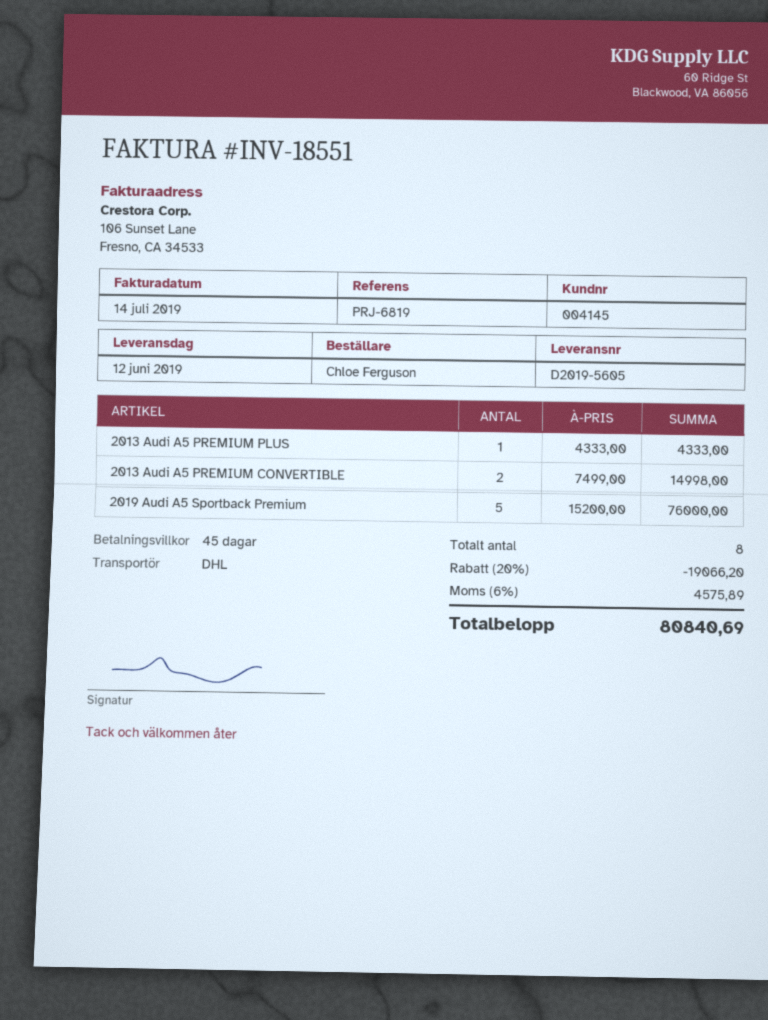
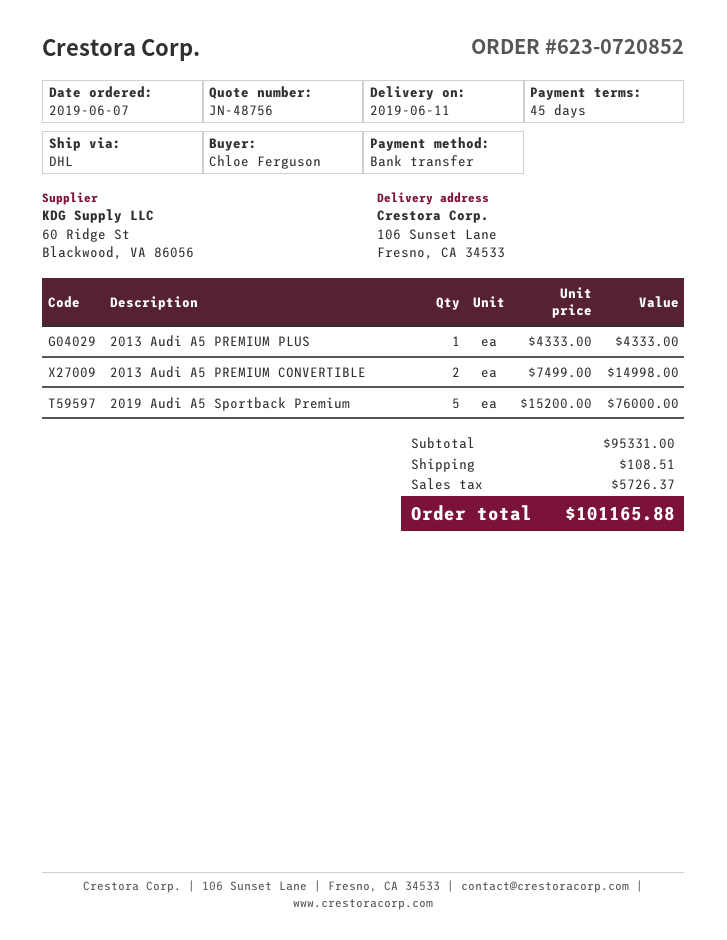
delivery date: 2019-06-12 -> 2019-06-11
discount: 20% = 19066.20 -> none
shipping: none -> 108.51
tax: 4575.89 -> 5726.37
total: 80840.69 -> 101165.88

